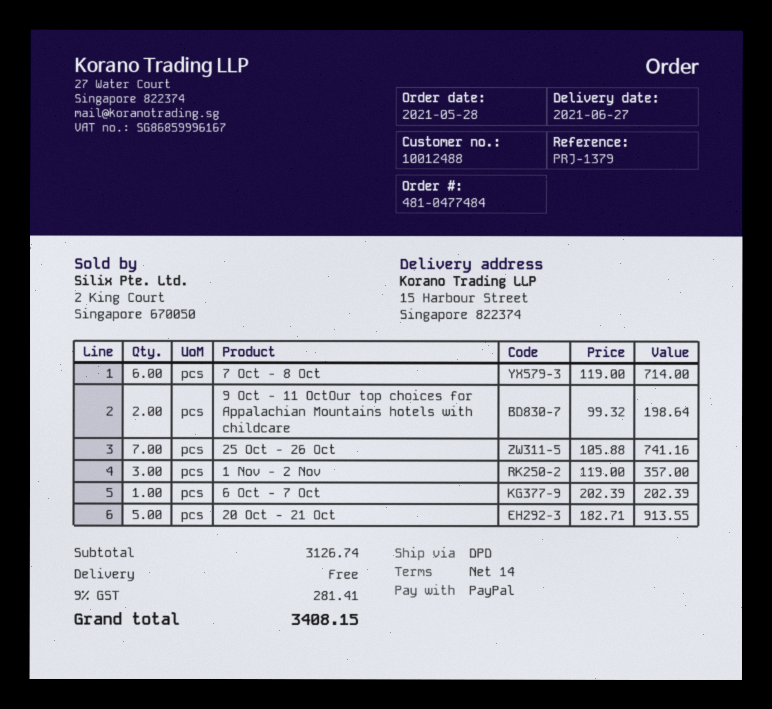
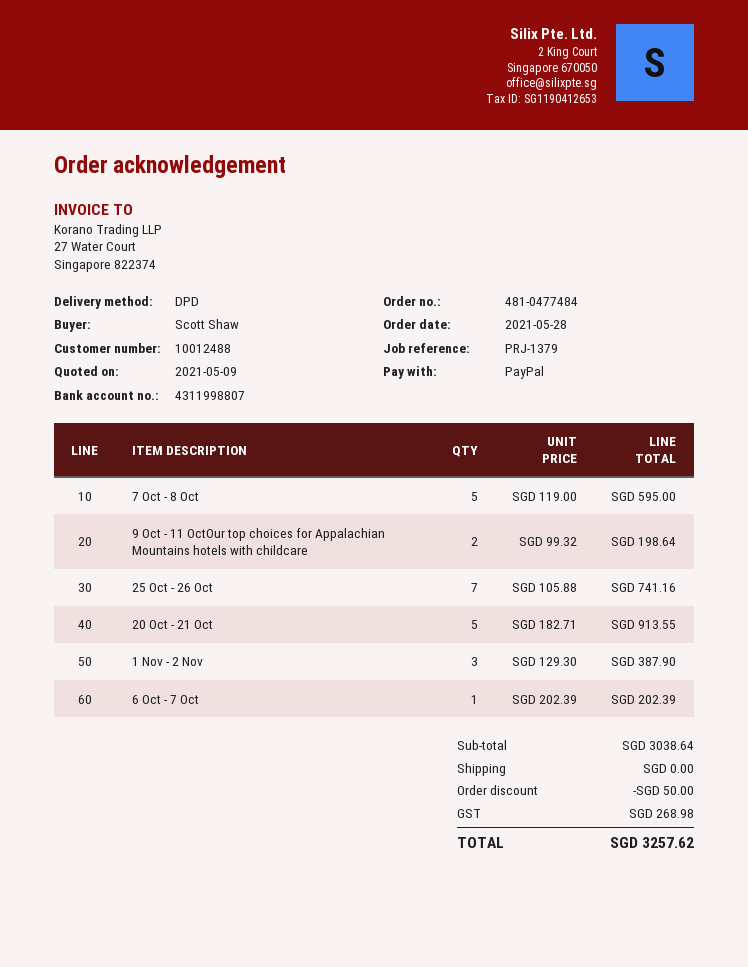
7 Oct - 8 Oct: 6 x 119.00 = 714.00 -> 5 x 119.00 = 595.00
1 Nov - 2 Nov: 3 x 119.00 = 357.00 -> 3 x 129.30 = 387.90
subtotal: 3126.74 -> 3038.64
discount: none -> 50.00
tax: 281.41 -> 268.98
total: 3408.15 -> 3257.62

